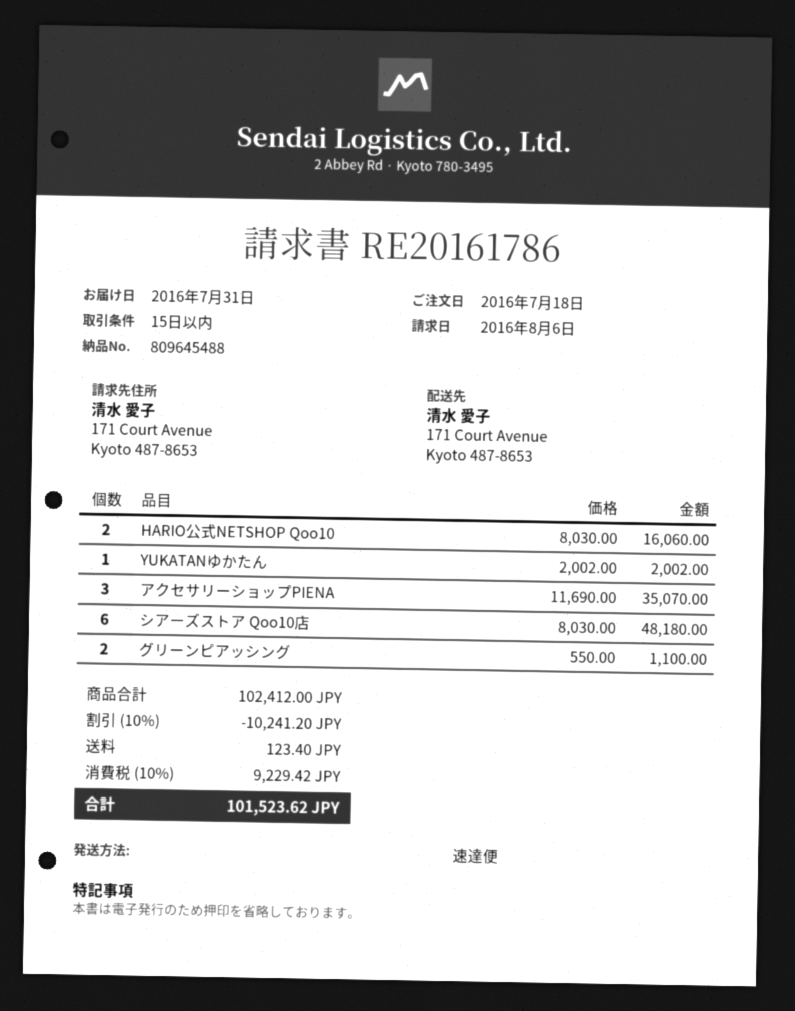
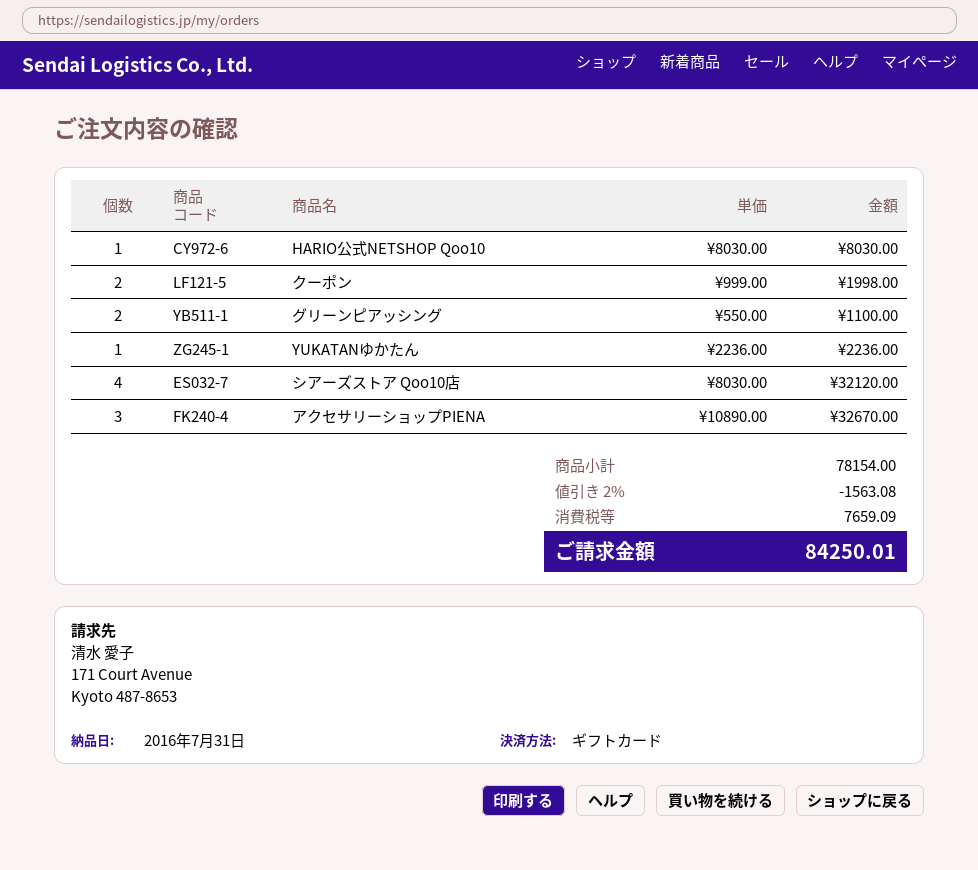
HARIO公式NETSHOP Qoo10: 2 x 8030.00 = 16060.00 -> 1 x 8030.00 = 8030.00
YUKATANゆかたん: 1 x 2002.00 = 2002.00 -> 1 x 2236.00 = 2236.00
アクセサリーショップPIENA: 3 x 11690.00 = 35070.00 -> 3 x 10890.00 = 32670.00
シアーズストア Qoo10店: 6 x 8030.00 = 48180.00 -> 4 x 8030.00 = 32120.00
クーポン: none -> 2 x 999.00 = 1998.00
subtotal: 102412.00 -> 78154.00
discount: 10% = 10241.20 -> 2% = 1563.08
shipping: 123.40 -> none
tax: 9229.42 -> 7659.09
total: 101523.62 -> 84250.01

